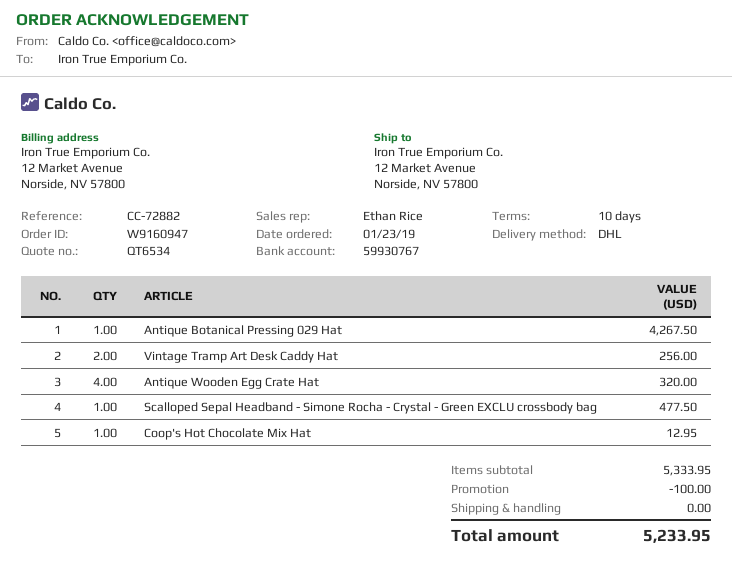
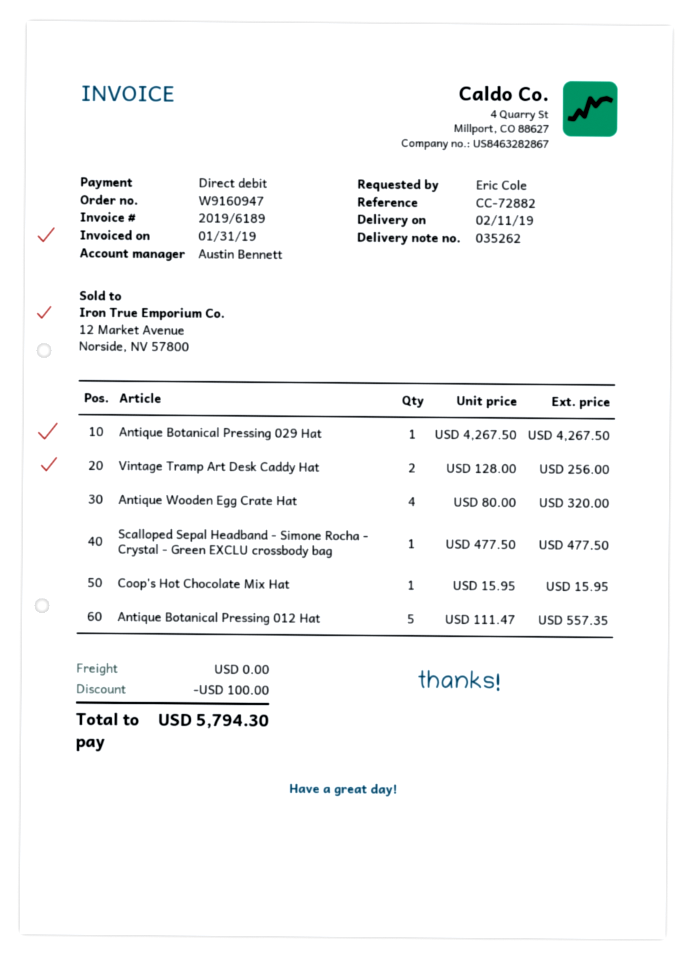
sales rep: Ethan Rice -> Austin Bennett
Coop's Hot Chocolate Mix Hat: 1 for 12.95 -> 1 for 15.95
Antique Botanical Pressing 012 Hat: none -> 5 for 557.35
total: 5233.95 -> 5794.30

